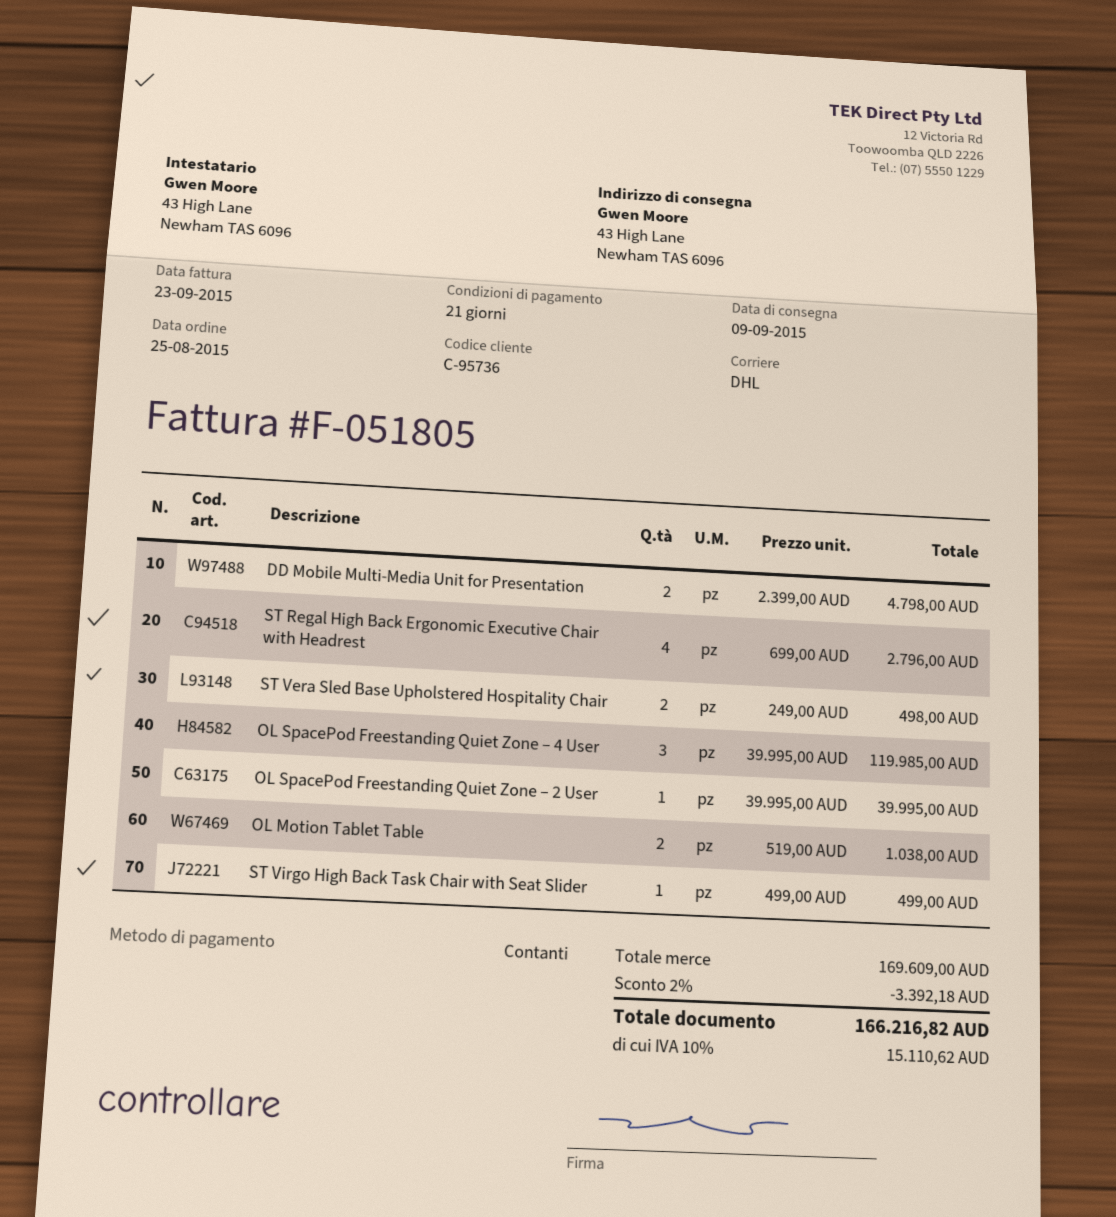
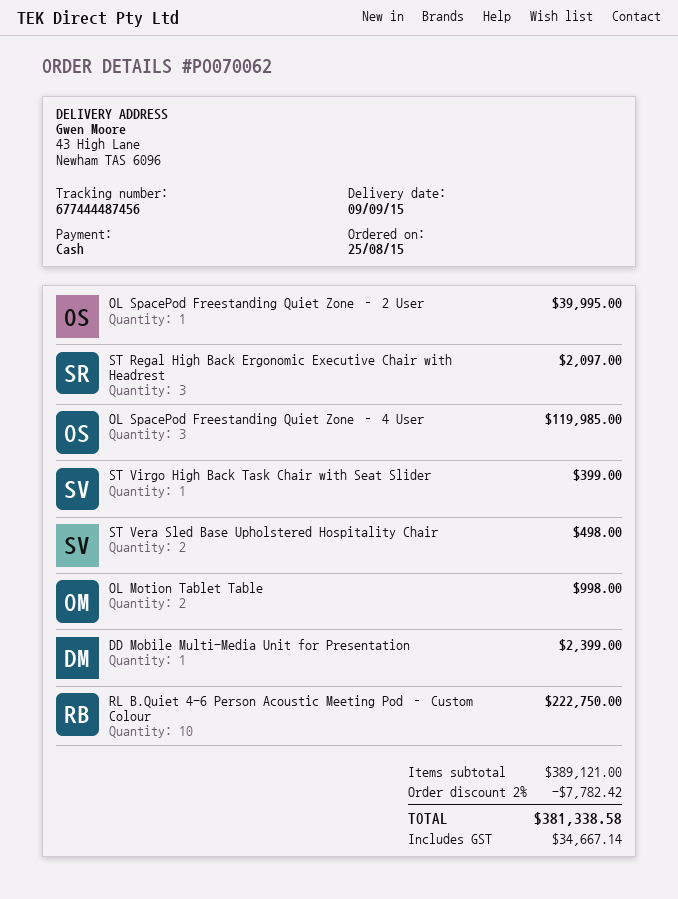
DD Mobile Multi-Media Unit for Presentation: 2 for 4798.00 -> 1 for 2399.00
ST Regal High Back Ergonomic Executive Chair with Headrest: 4 for 2796.00 -> 3 for 2097.00
OL Motion Tablet Table: 2 for 1038.00 -> 2 for 998.00
ST Virgo High Back Task Chair with Seat Slider: 1 for 499.00 -> 1 for 399.00
RL B.Quiet 4-6 Person Acoustic Meeting Pod – Custom Colour: none -> 10 for 222750.00
subtotal: 169609.00 -> 389121.00
discount: 2% = 3392.18 -> 2% = 7782.42
tax: 15110.62 -> 34667.14
total: 166216.82 -> 381338.58

